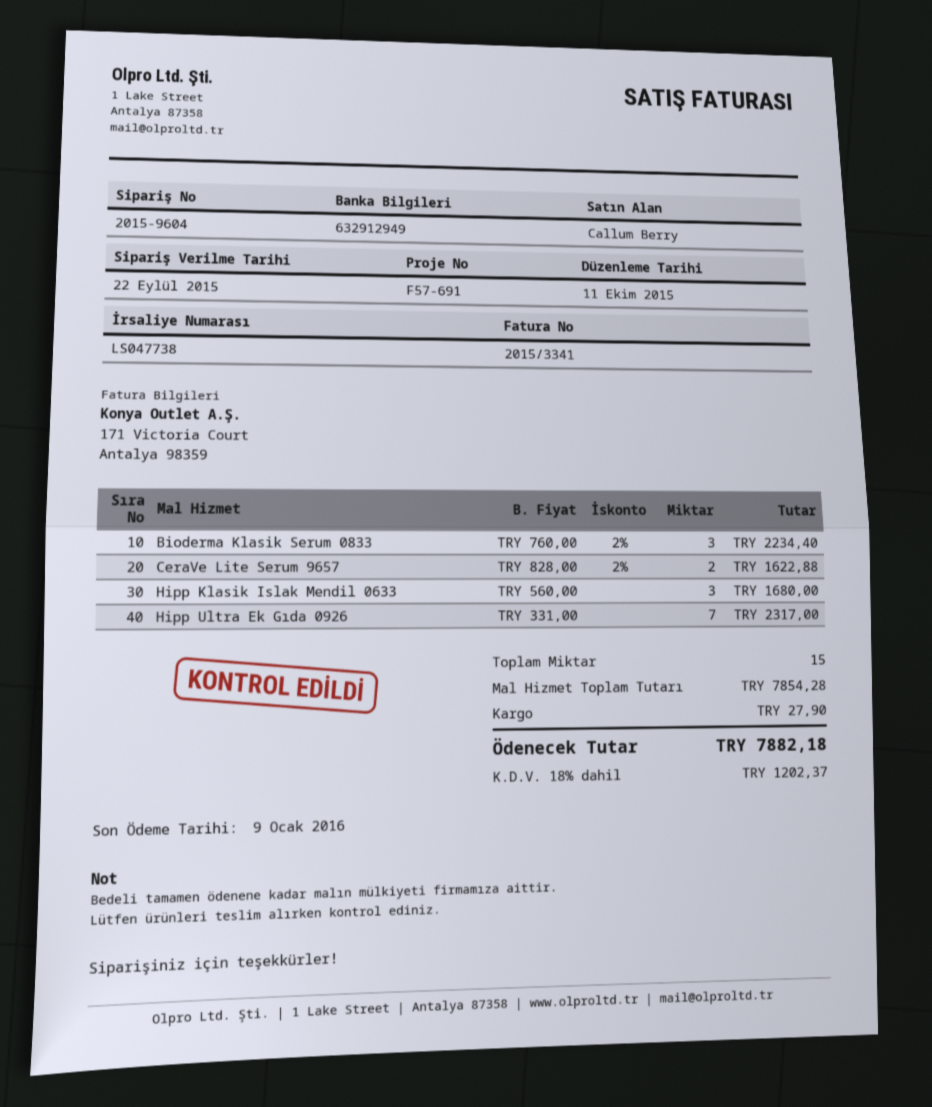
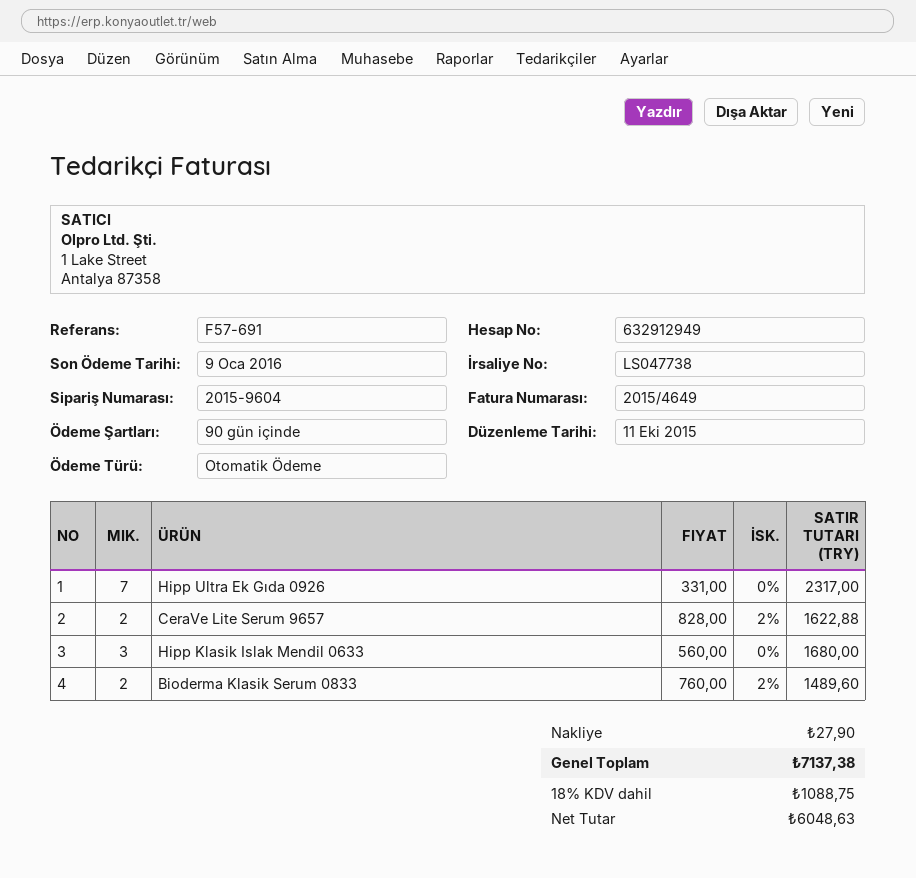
invoice number: 2015/3341 -> 2015/4649
Bioderma Klasik Serum 0833: 3 x 760.00 - 2% = 2234.40 -> 2 x 760.00 - 2% = 1489.60
tax: 18% = 1202.37 -> 18% = 1088.75
total: 7882.18 -> 7137.38

